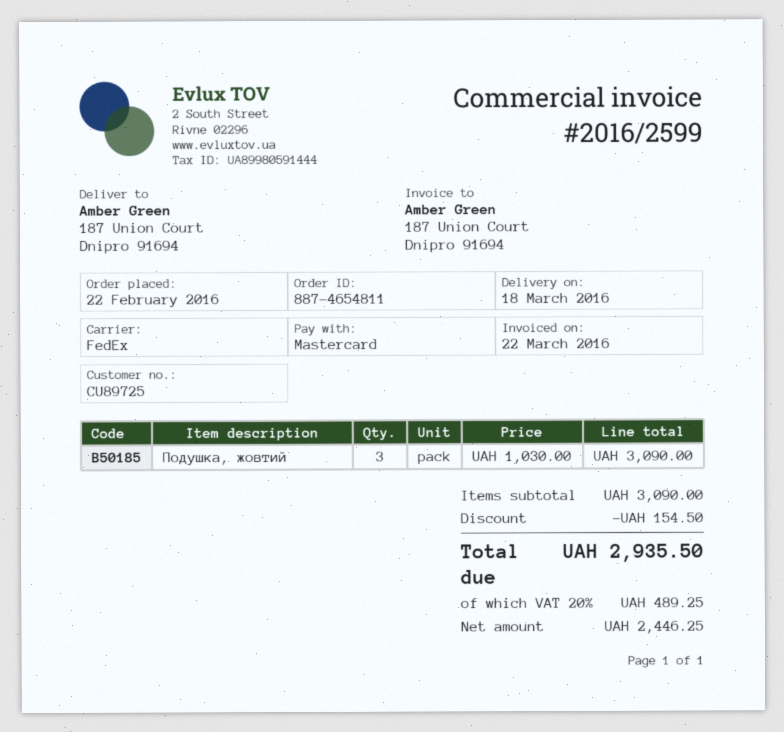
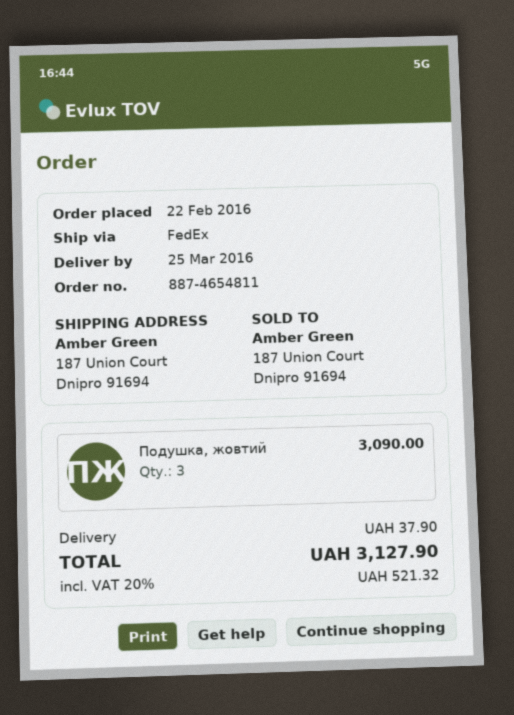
delivery date: 2016-03-18 -> 2016-03-25
discount: 154.50 -> none
shipping: none -> 37.90
tax: 20% = 489.25 -> 20% = 521.32
total: 2935.50 -> 3127.90

